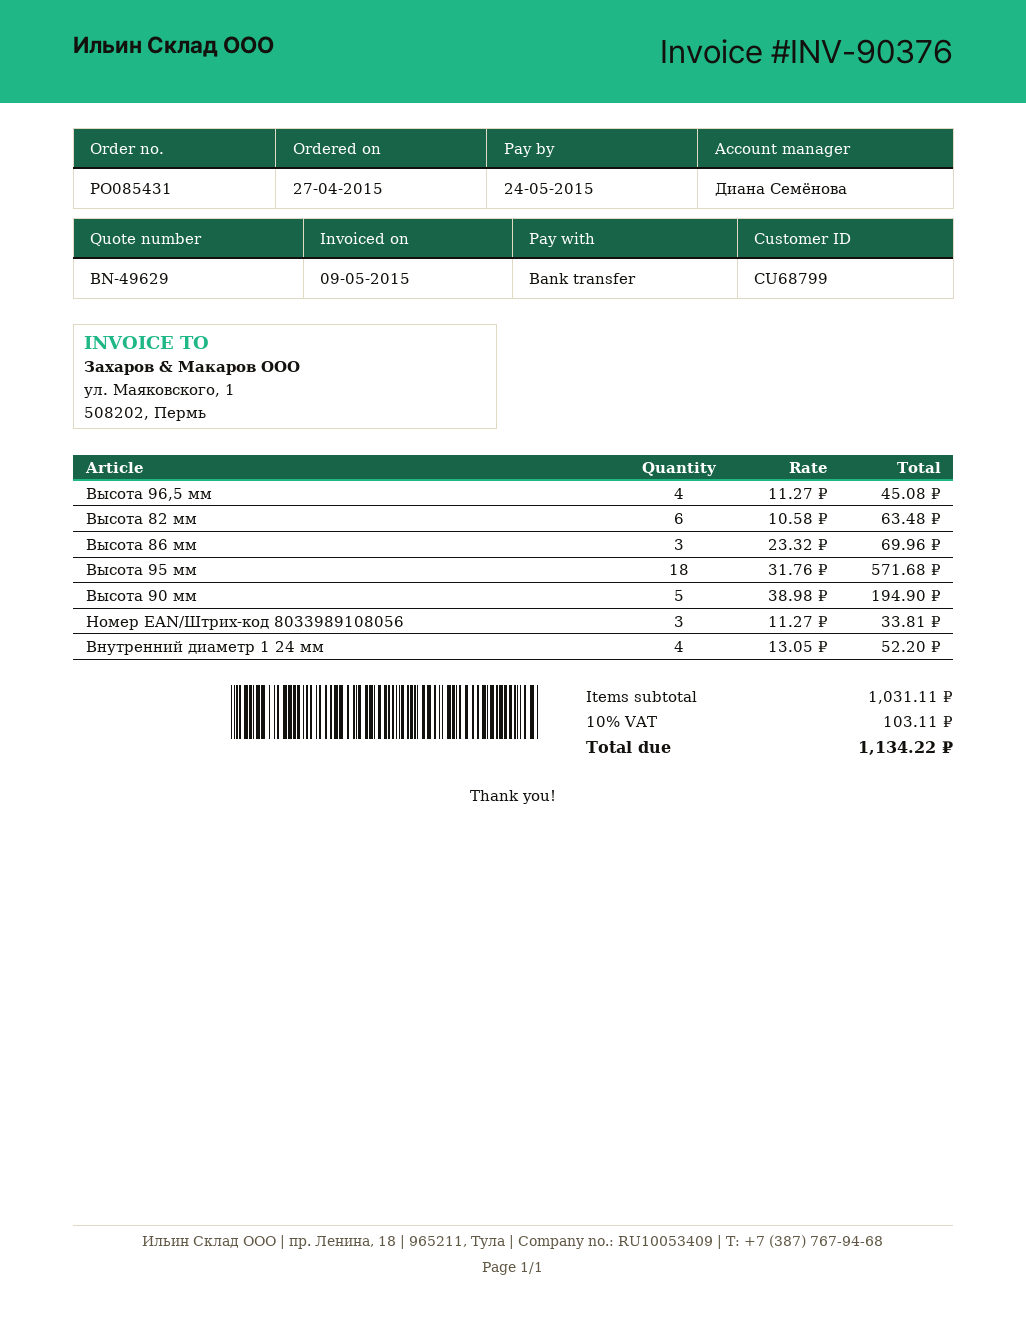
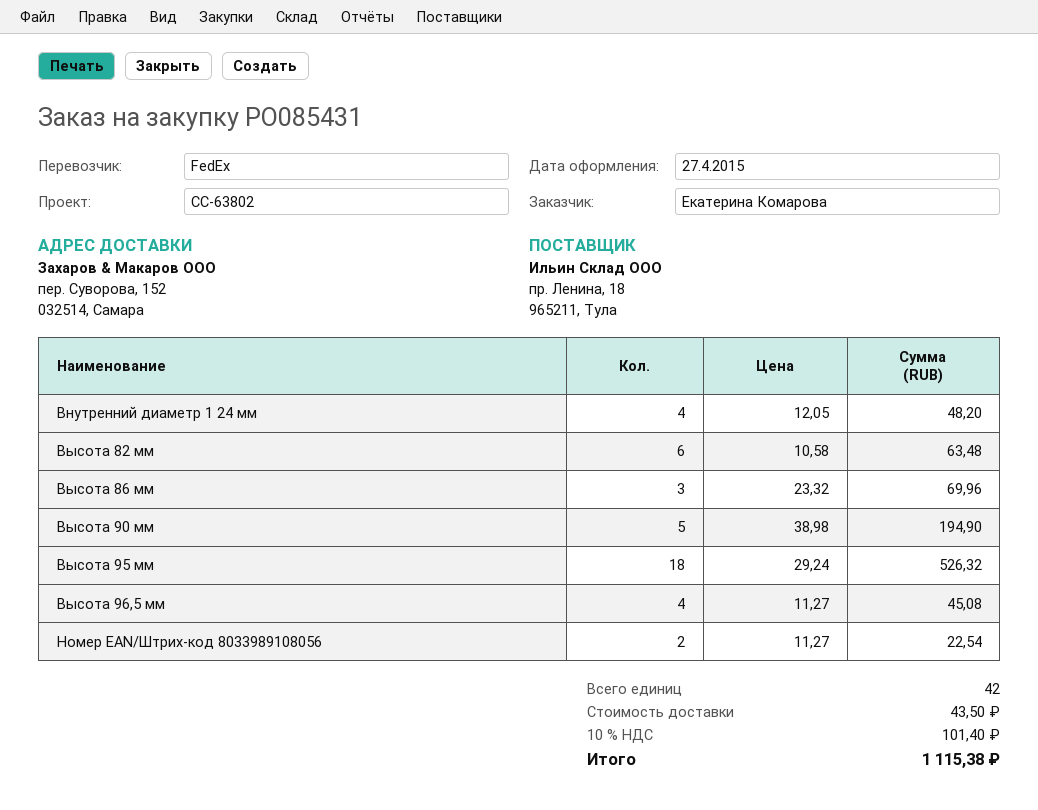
Высота 95 мм: 18 x 31.76 = 571.68 -> 18 x 29.24 = 526.32
Номер EAN/Штрих-код 8033989108056: 3 x 11.27 = 33.81 -> 2 x 11.27 = 22.54
Внутренний диаметр 1 24 мм: 4 x 13.05 = 52.20 -> 4 x 12.05 = 48.20
shipping: none -> 43.50
tax: 10% = 103.11 -> 10% = 101.40
total: 1134.22 -> 1115.38

